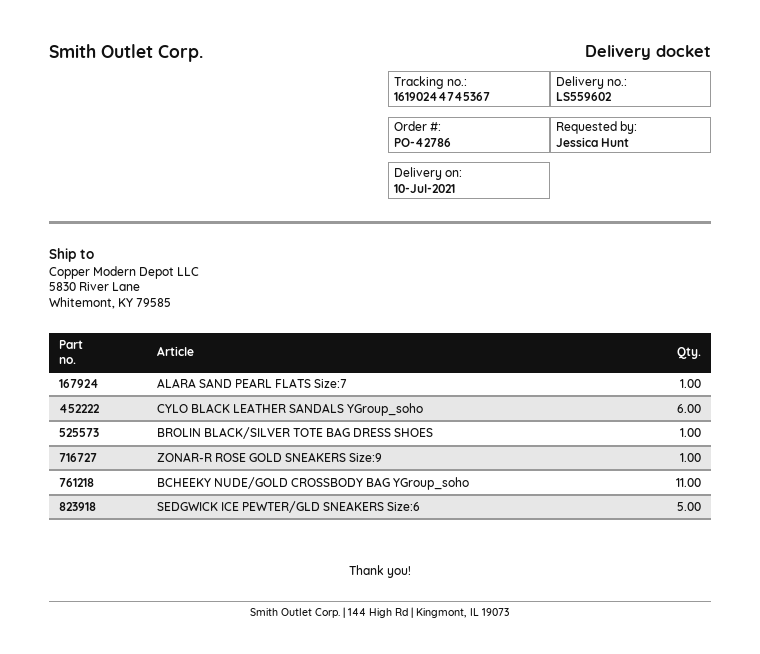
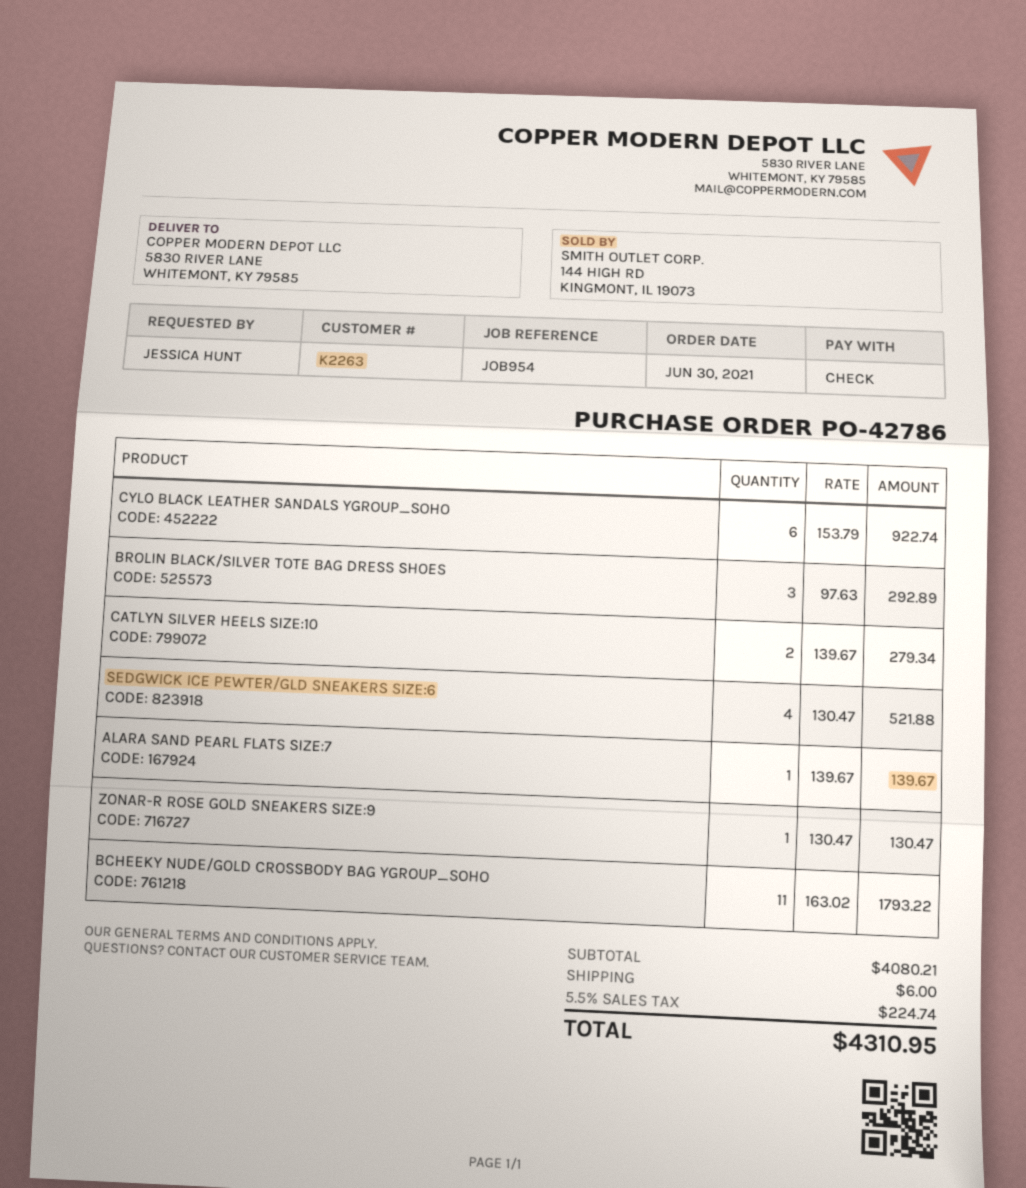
BROLIN BLACK/SILVER TOTE BAG DRESS SHOES: 1 -> 3
SEDGWICK ICE PEWTER/GLD SNEAKERS Size:6: 5 -> 4
CATLYN SILVER HEELS SIZE:10: none -> 2

